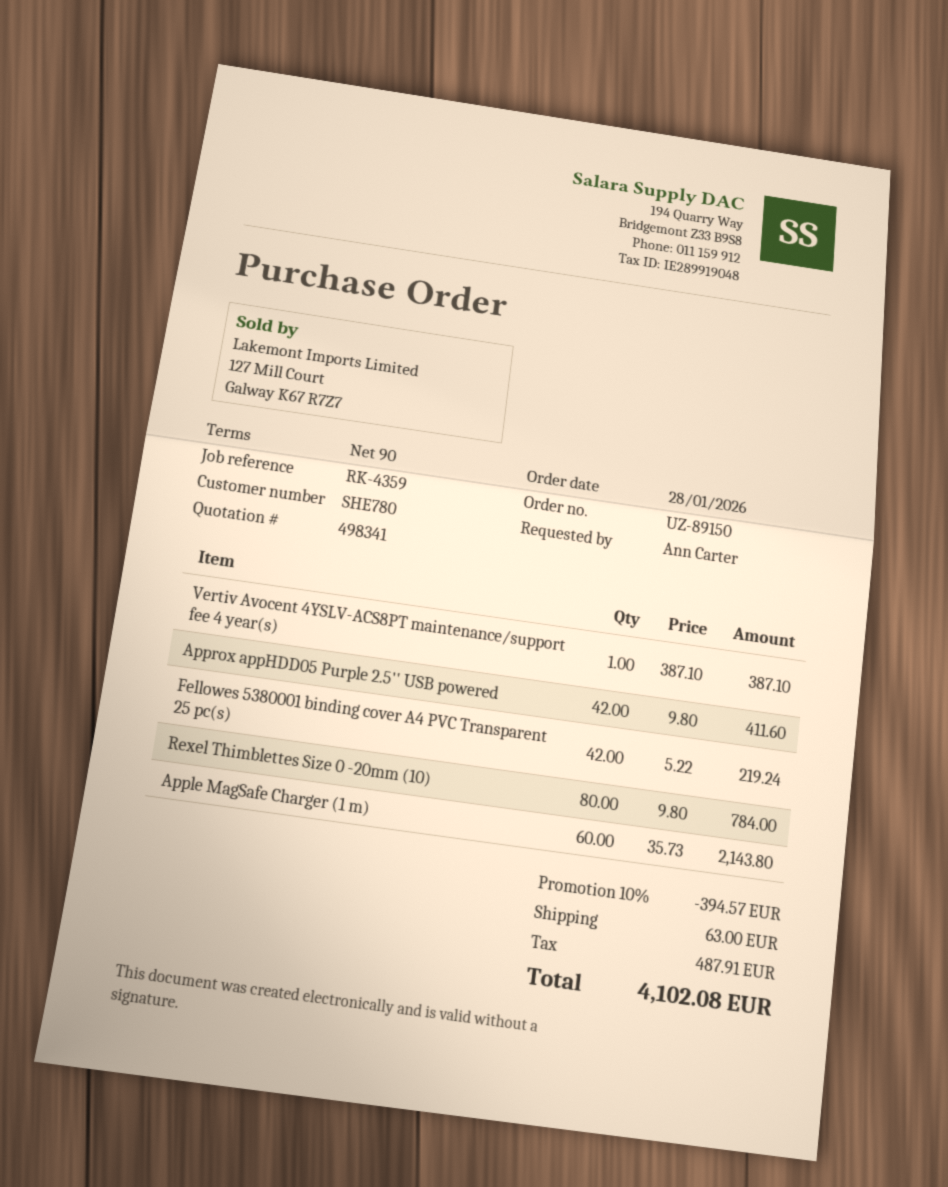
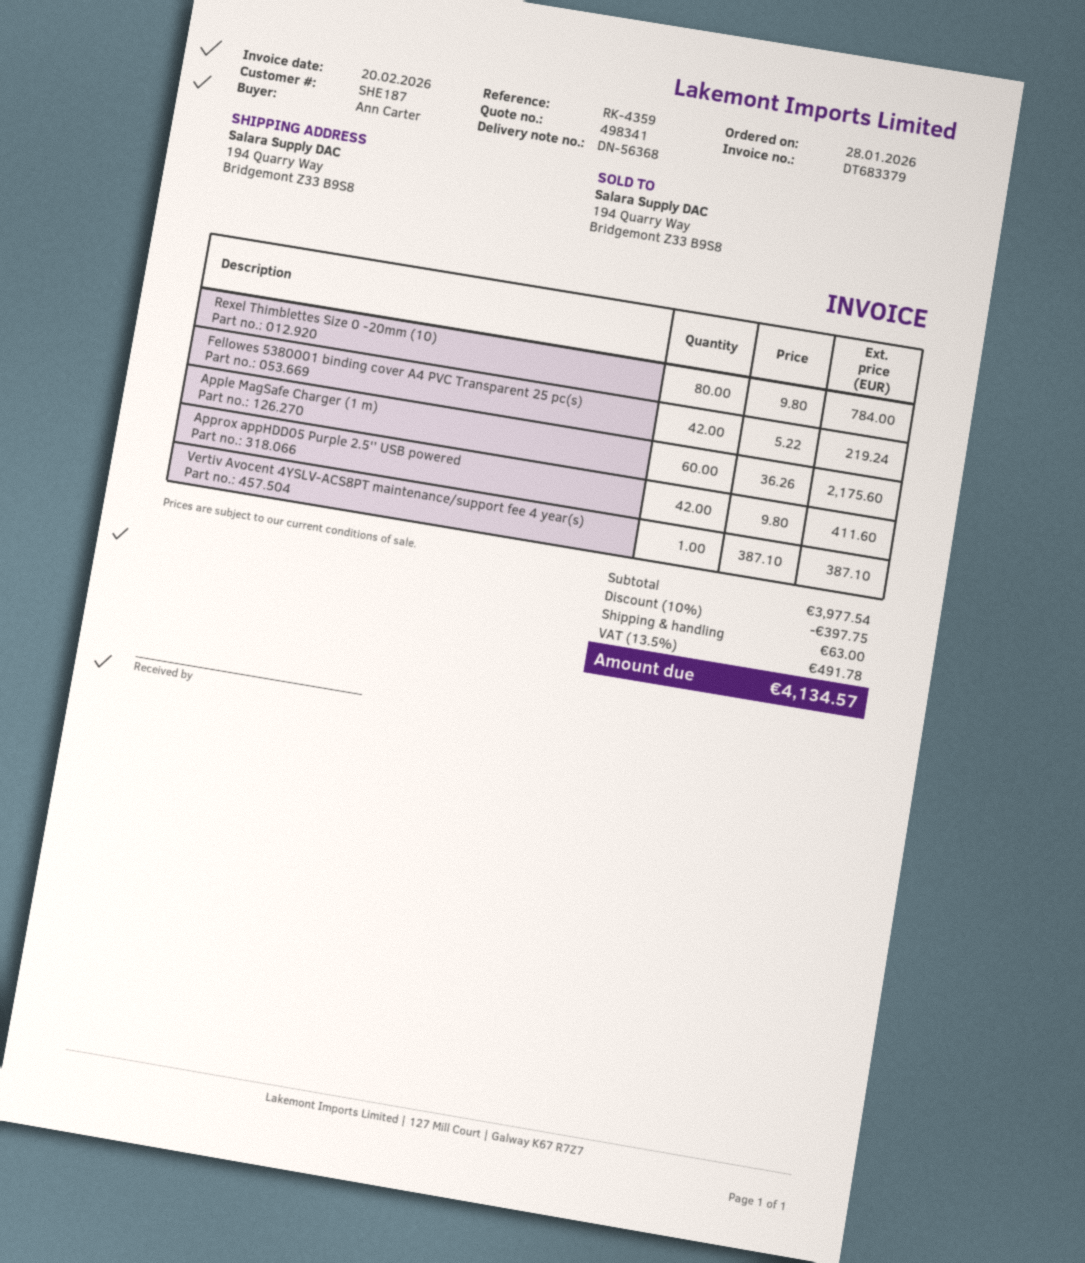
customer number: SHE780 -> SHE187
Apple MagSafe Charger (1 m): 60 x 35.73 = 2143.80 -> 60 x 36.26 = 2175.60
discount: 10% = 394.57 -> 10% = 397.75
tax: 487.91 -> 491.78
total: 4102.08 -> 4134.57

